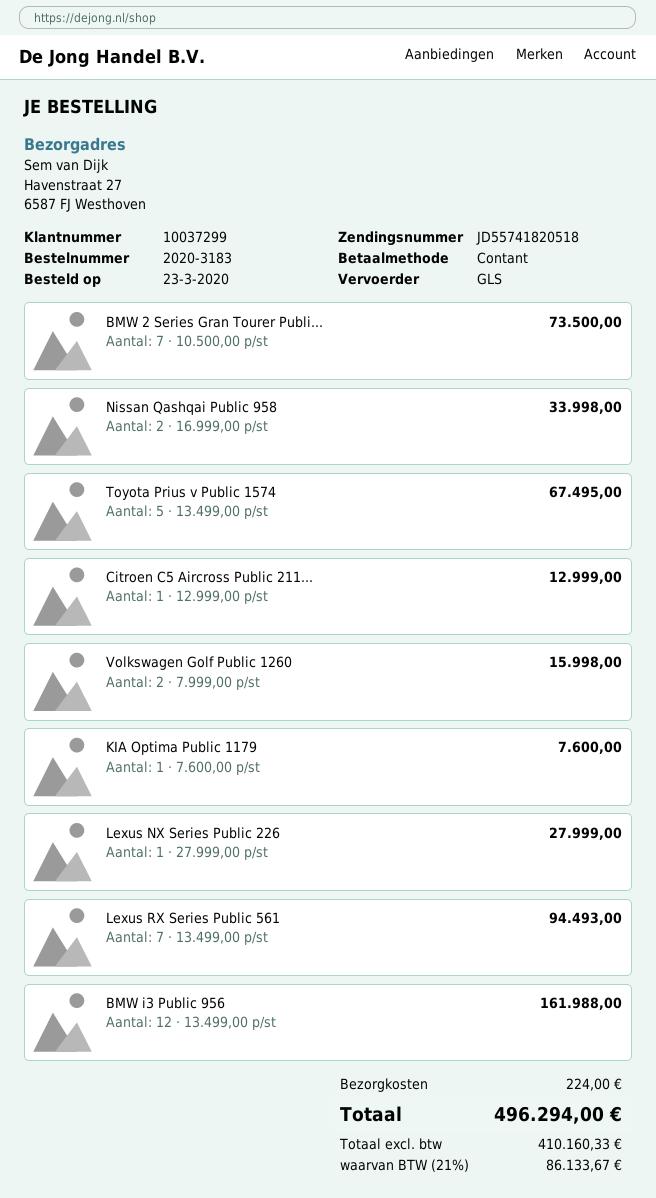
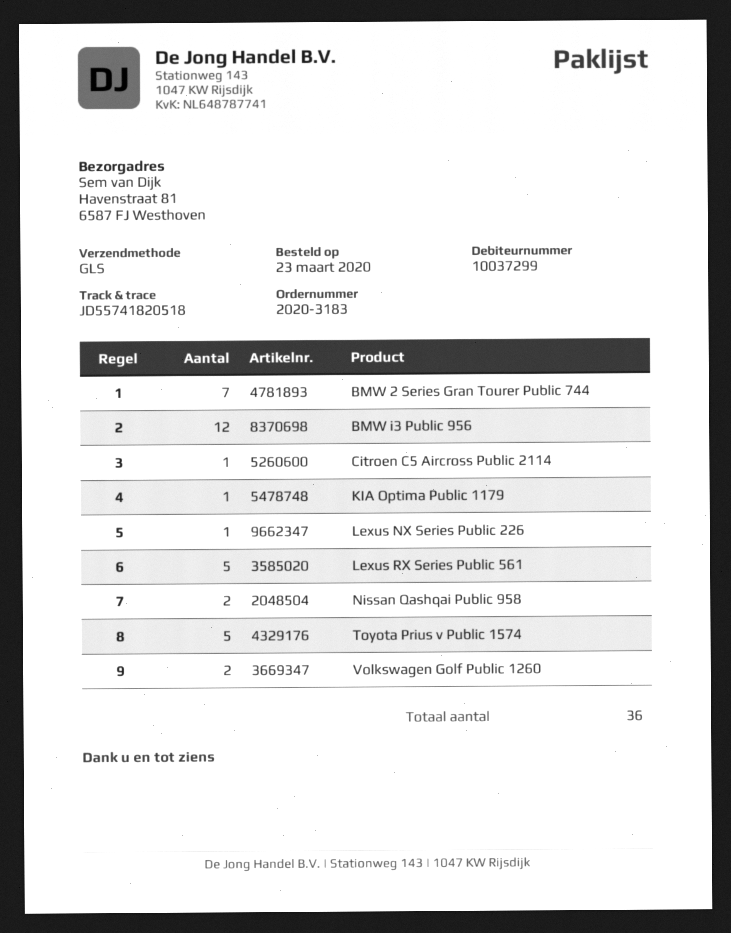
ship to: Havenstraat 27, 6587 FJ Westhoven -> Havenstraat 81, 6587 FJ Westhoven
Lexus RX Series Public 561: 7 -> 5

